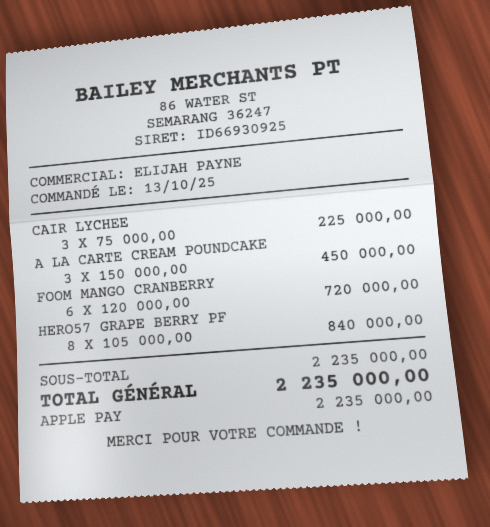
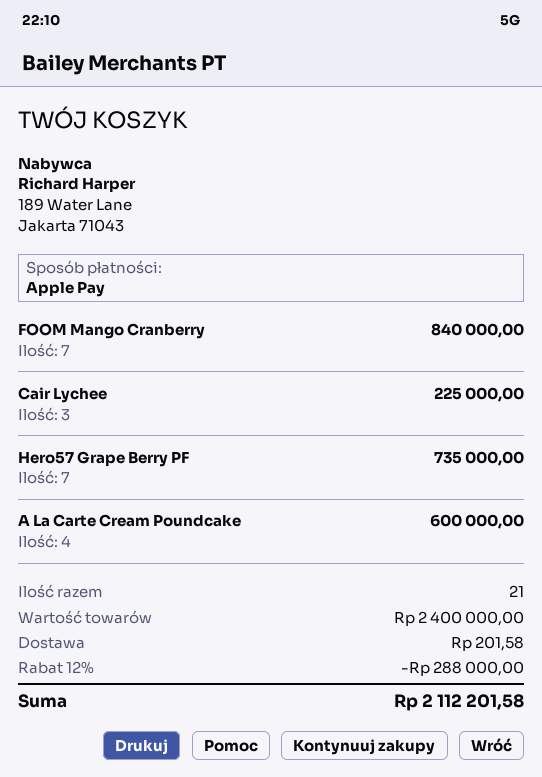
A LA CARTE CREAM POUNDCAKE: 3 for 450000.00 -> 4 for 600000.00
FOOM MANGO CRANBERRY: 6 for 720000.00 -> 7 for 840000.00
HERO57 GRAPE BERRY PF: 8 for 840000.00 -> 7 for 735000.00
subtotal: 2235000.00 -> 2400000.00
discount: none -> 12% = 288000.00
shipping: none -> 201.58
total: 2235000.00 -> 2112201.58

